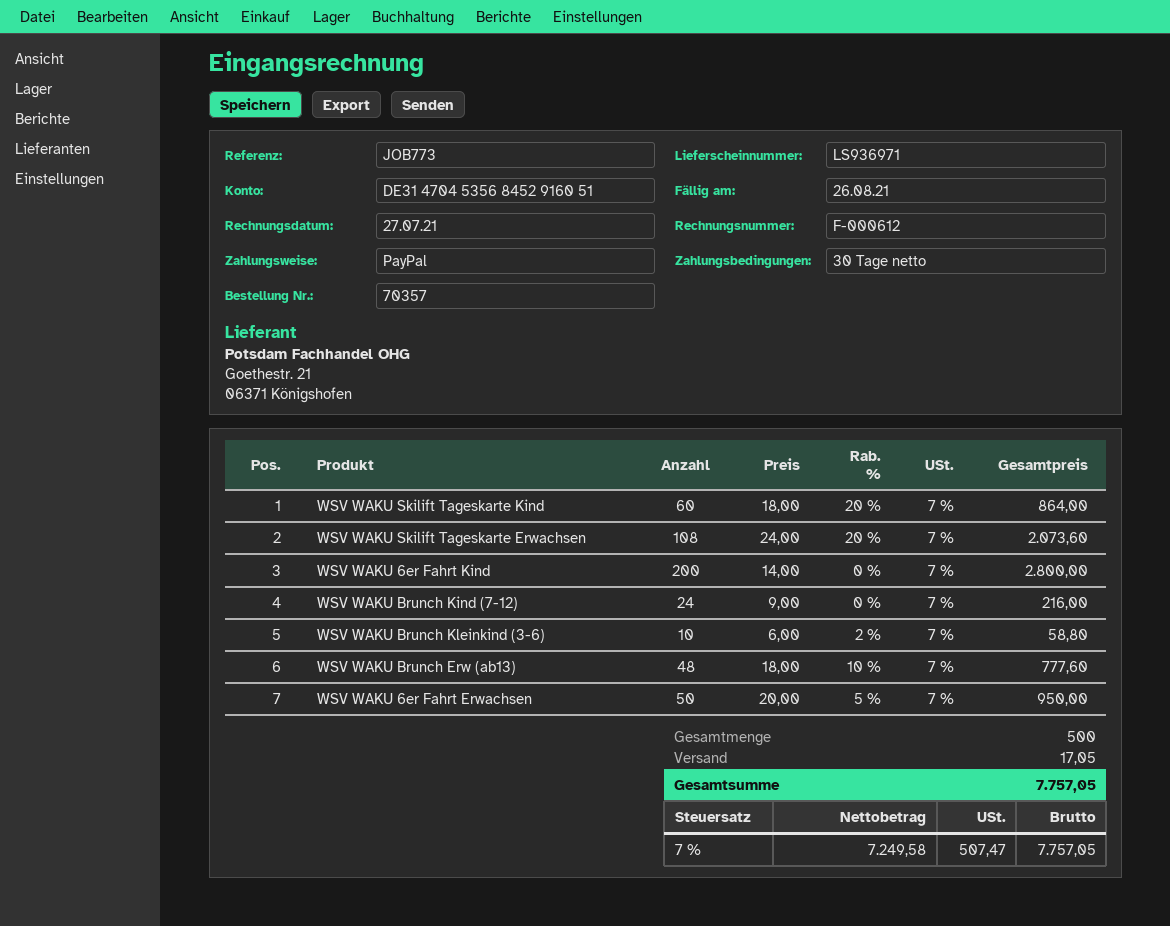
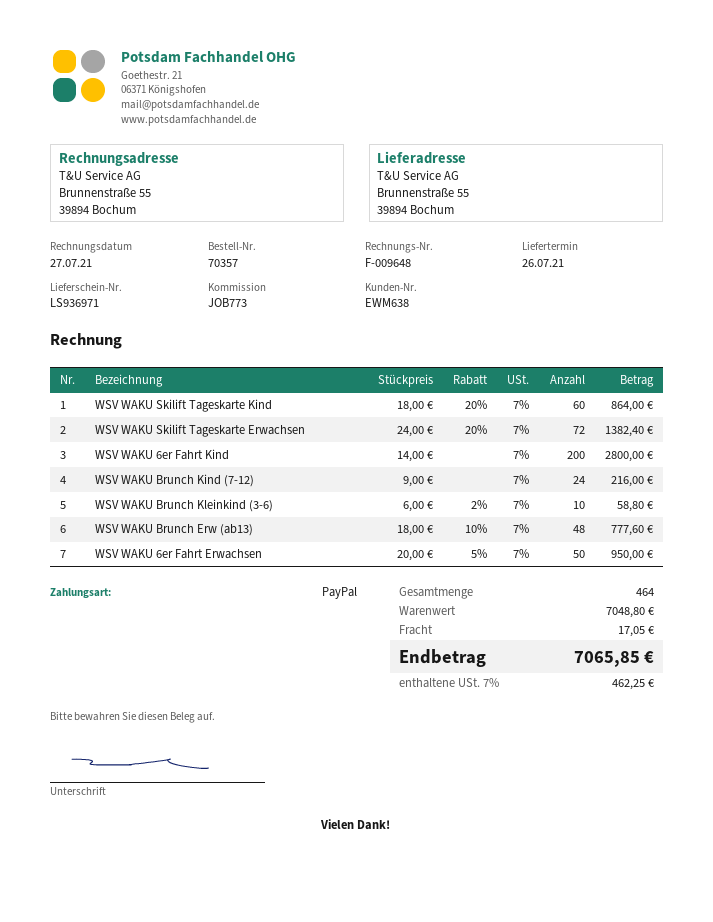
invoice number: F-000612 -> F-009648
WSV WAKU Skilift Tageskarte Erwachsen: 108 x 24.00 - 20% = 2073.60 -> 72 x 24.00 - 20% = 1382.40
total quantity: 500 -> 464
tax: 7% = 507.47 -> 7% = 462.25
total: 7757.05 -> 7065.85

